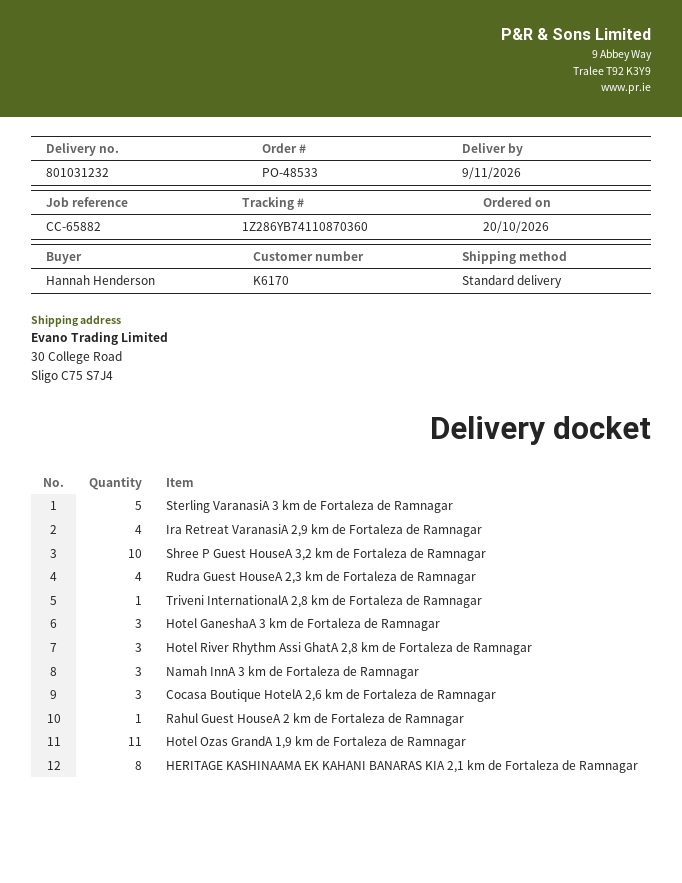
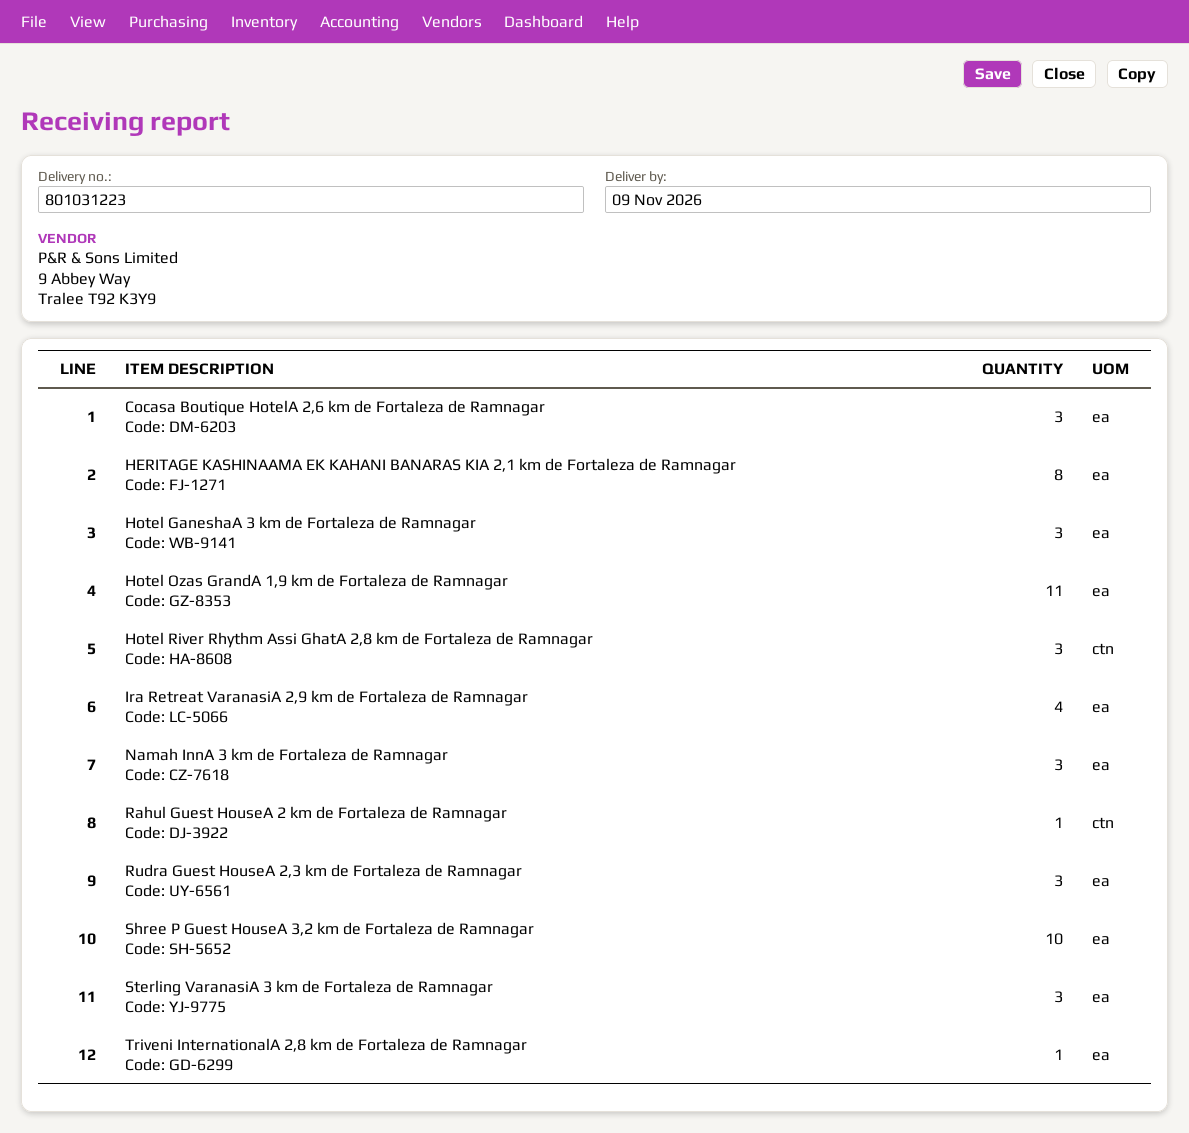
delivery note number: 801031232 -> 801031223
Sterling VaranasiA 3 km de Fortaleza de Ramnagar: 5 -> 3
Rudra Guest HouseA 2,3 km de Fortaleza de Ramnagar: 4 -> 3

